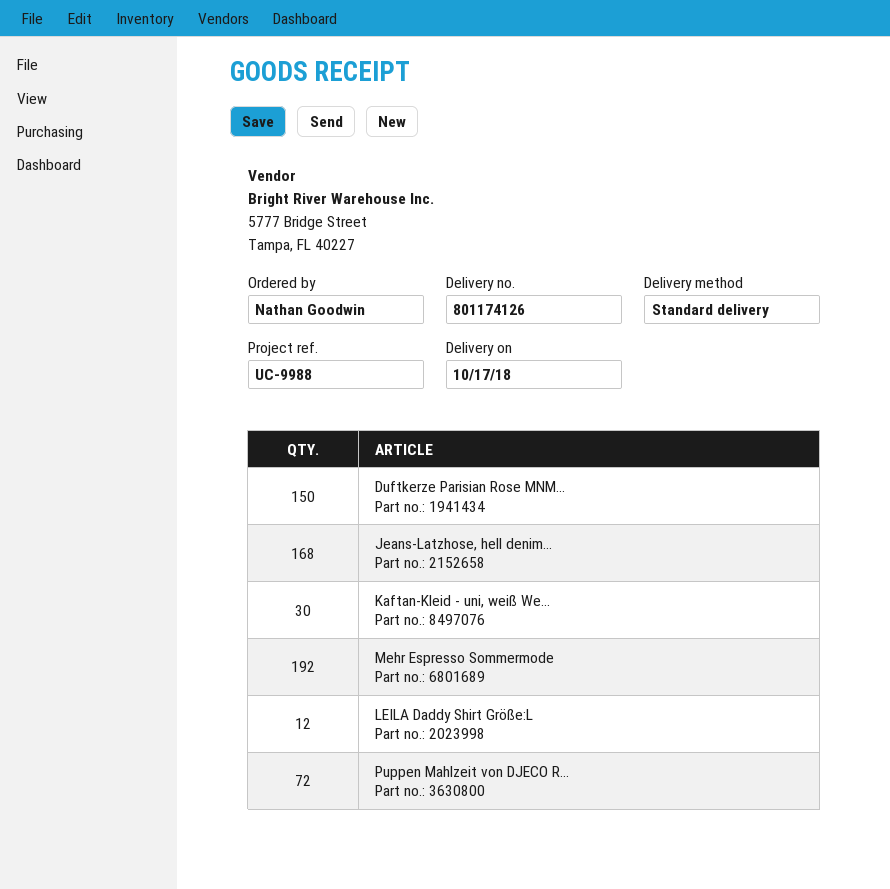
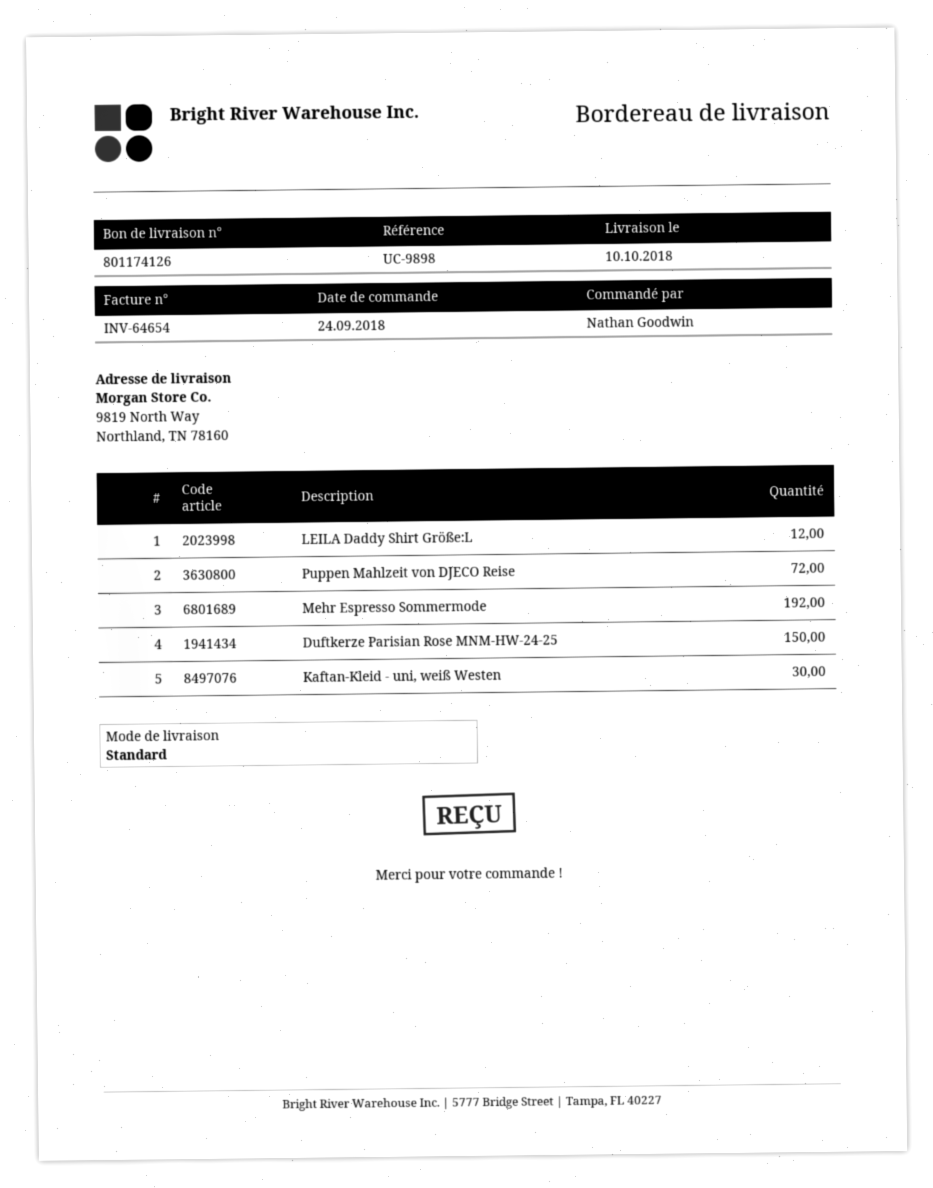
delivery date: 2018-10-17 -> 2018-10-10
reference: UC-9988 -> UC-9898
Jeans-Latzhose, hell denim...: 168 -> none

